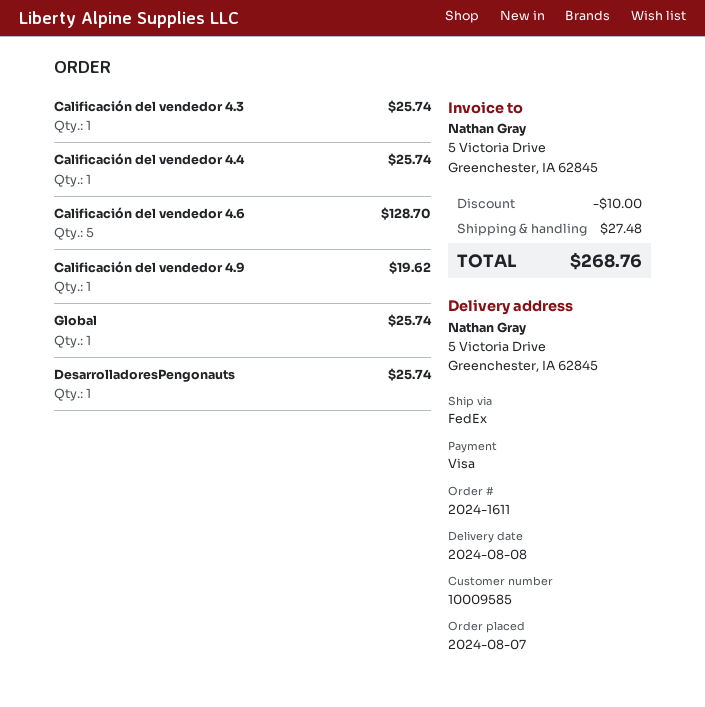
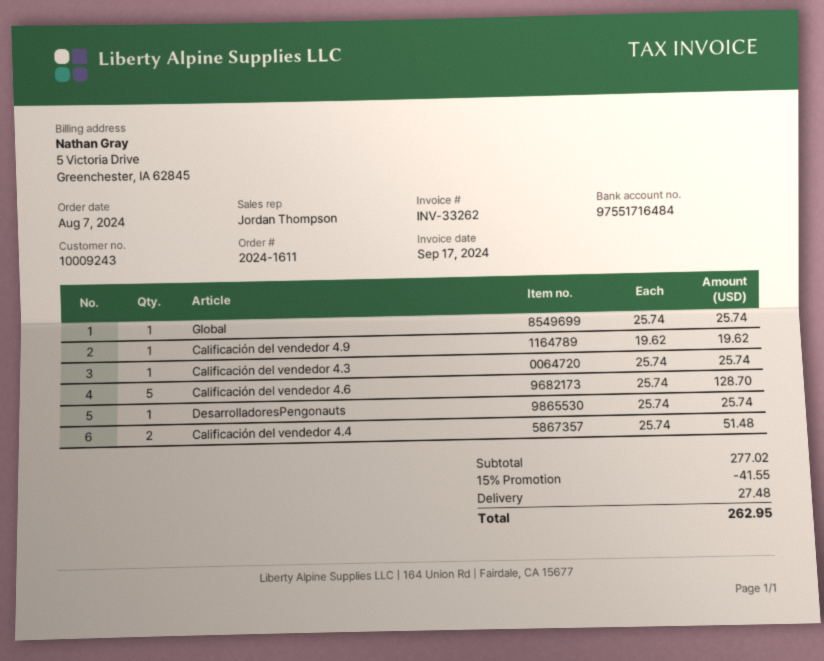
customer number: 10009585 -> 10009243
Calificación del vendedor 4.4: 1 for 25.74 -> 2 for 51.48
discount: 10.00 -> 41.55
total: 268.76 -> 262.95

